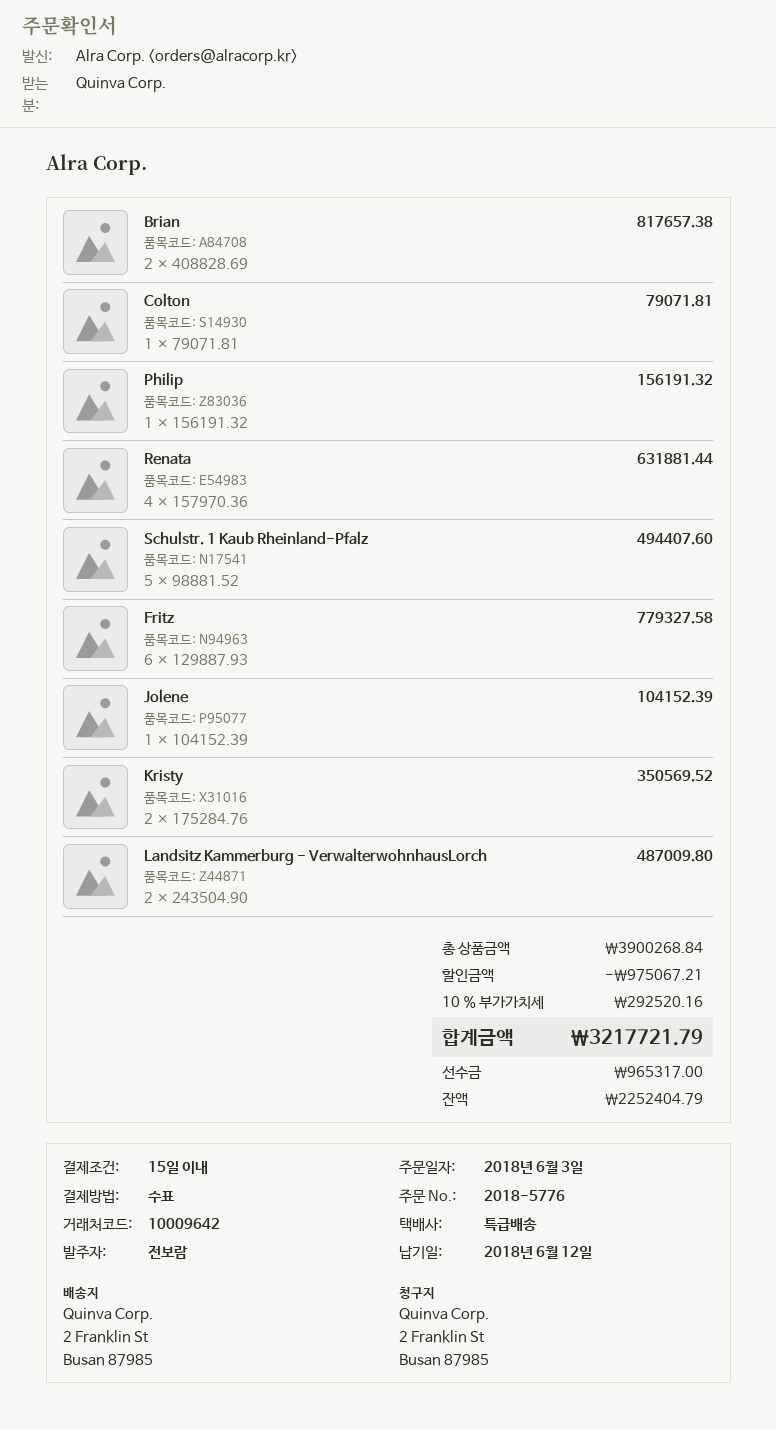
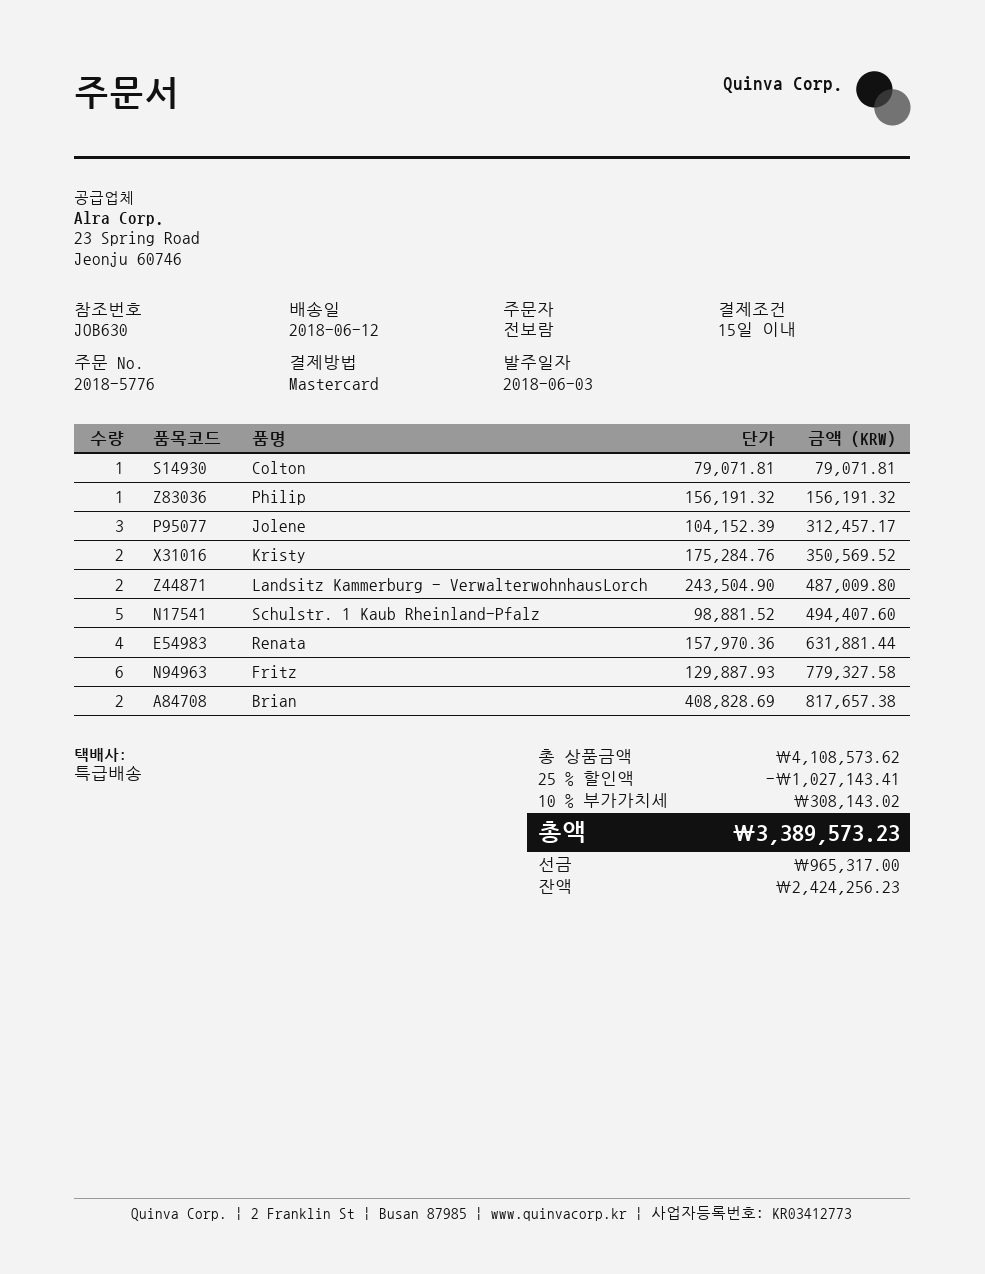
payment method: cheque -> Mastercard
Jolene: 1 x 104152.39 = 104152.39 -> 3 x 104152.39 = 312457.17
subtotal: 3900268.84 -> 4108573.62
discount: 975067.21 -> 1027143.41
tax: 10% = 292520.16 -> 10% = 308143.02
total: 3217721.79 -> 3389573.23
balance: 2252404.79 -> 2424256.23

